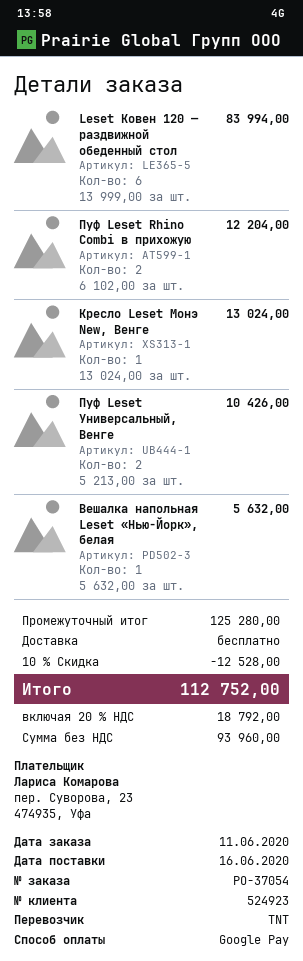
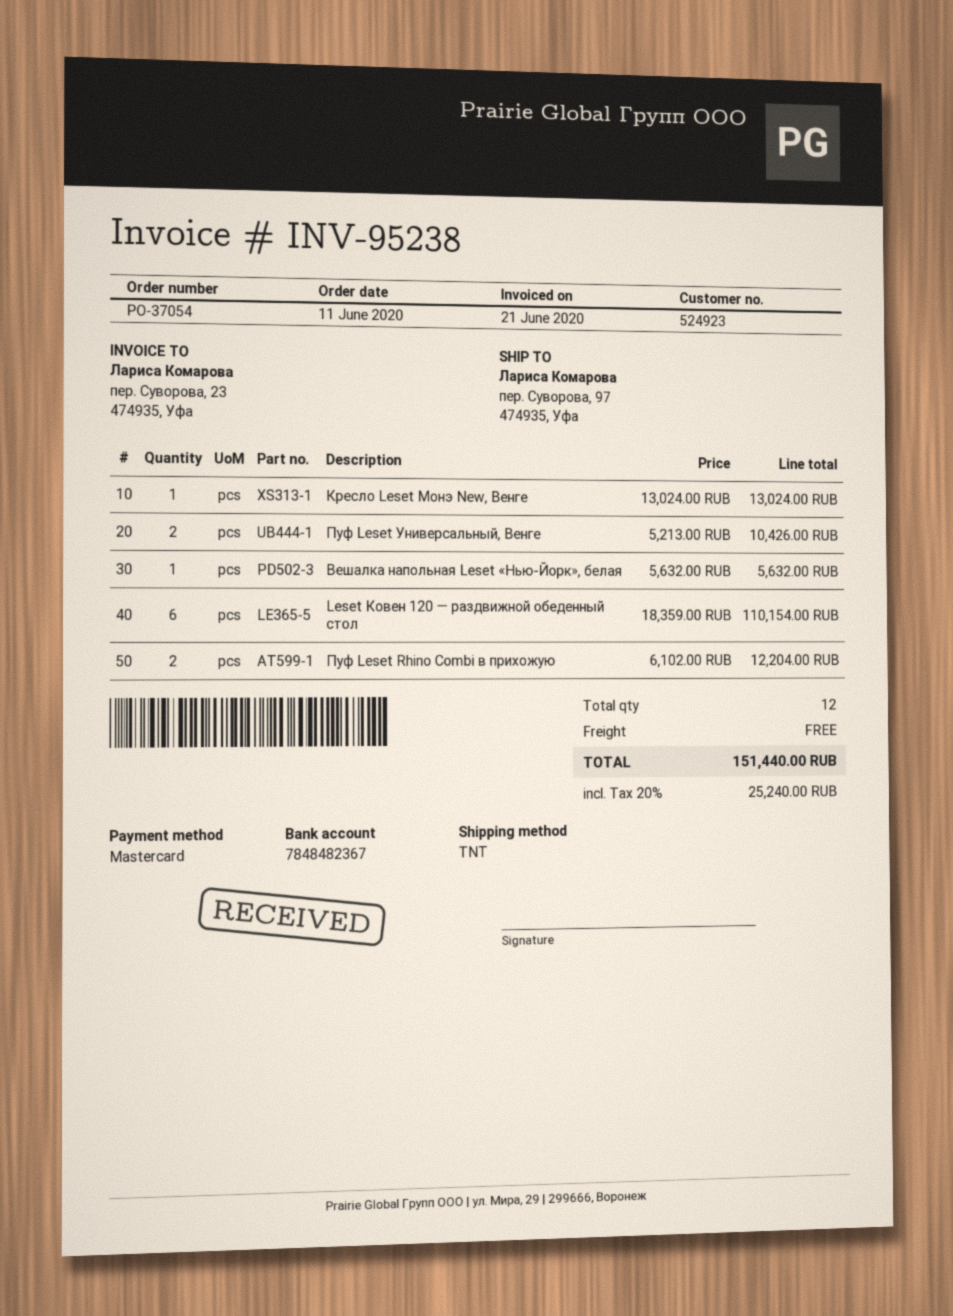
payment method: Google Pay -> Mastercard
Leset Ковен 120 — раздвижной обеденный стол: 6 x 13999.00 = 83994.00 -> 6 x 18359.00 = 110154.00
discount: 10% = 12528.00 -> none
tax: 20% = 18792.00 -> 20% = 25240.00
total: 112752.00 -> 151440.00

